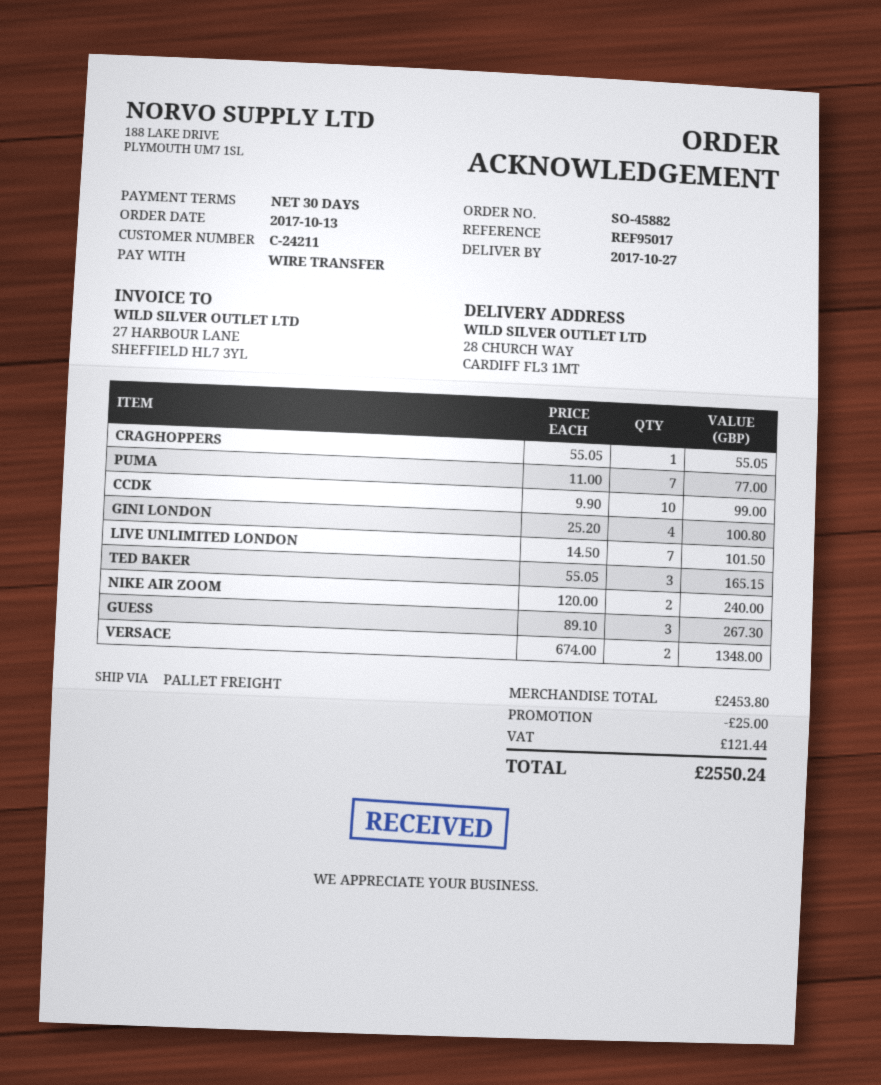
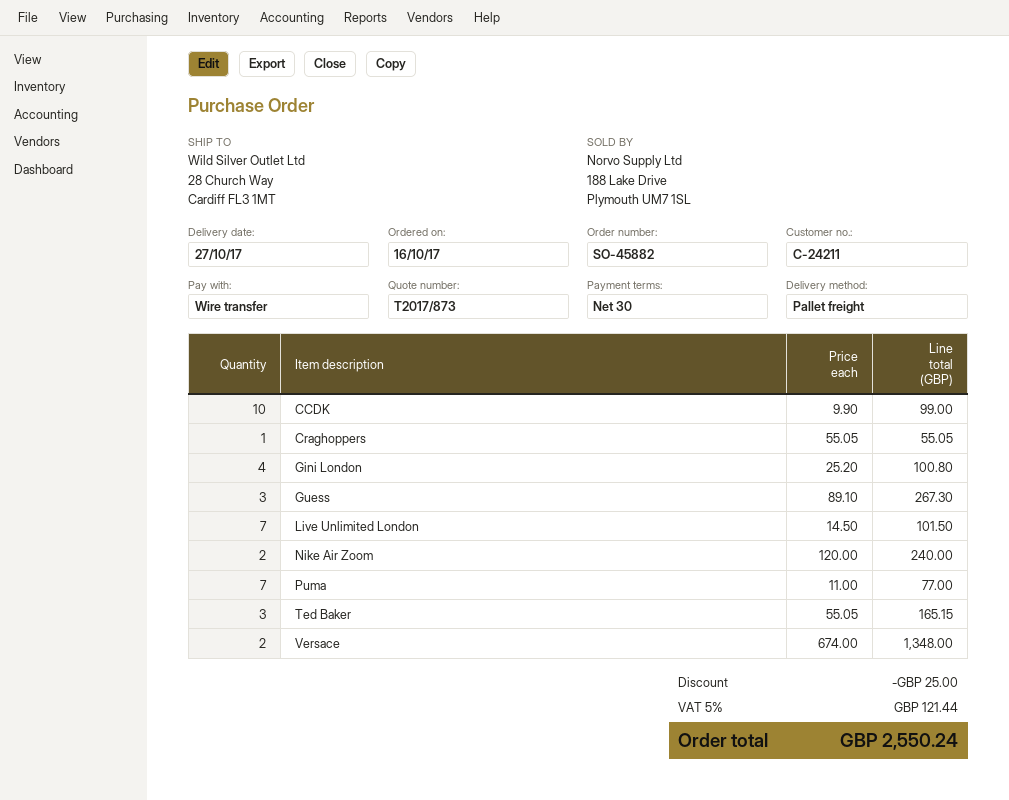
order date: 2017-10-13 -> 2017-10-16

